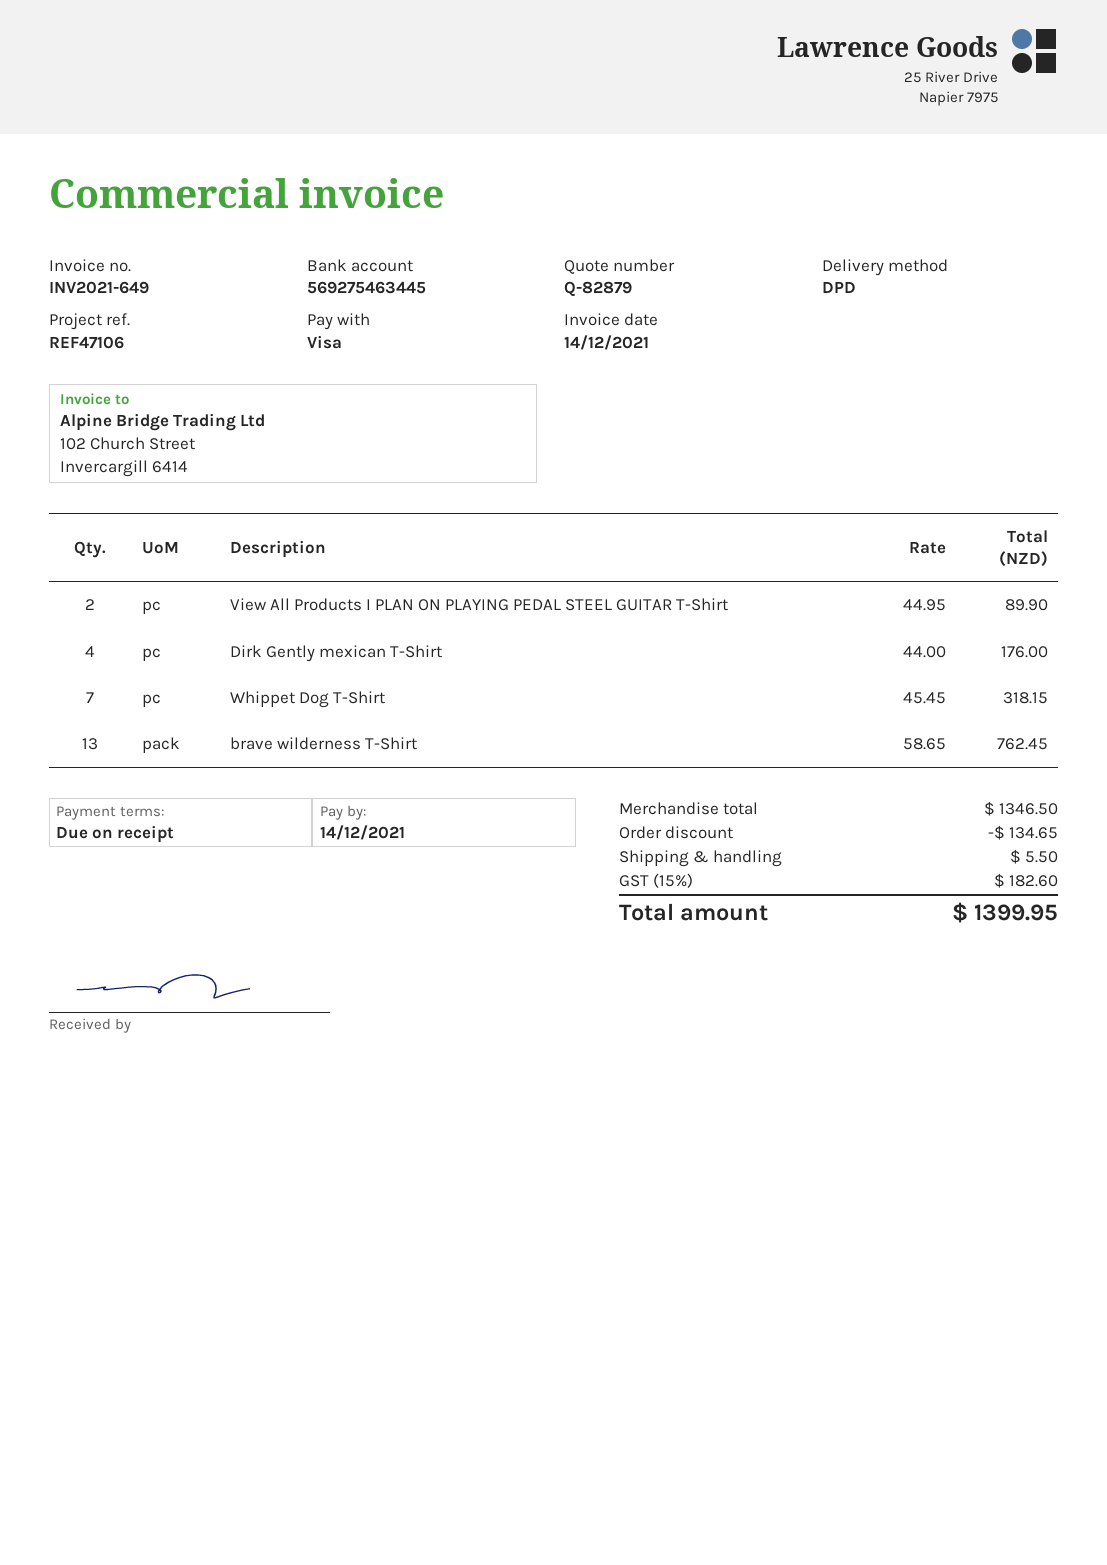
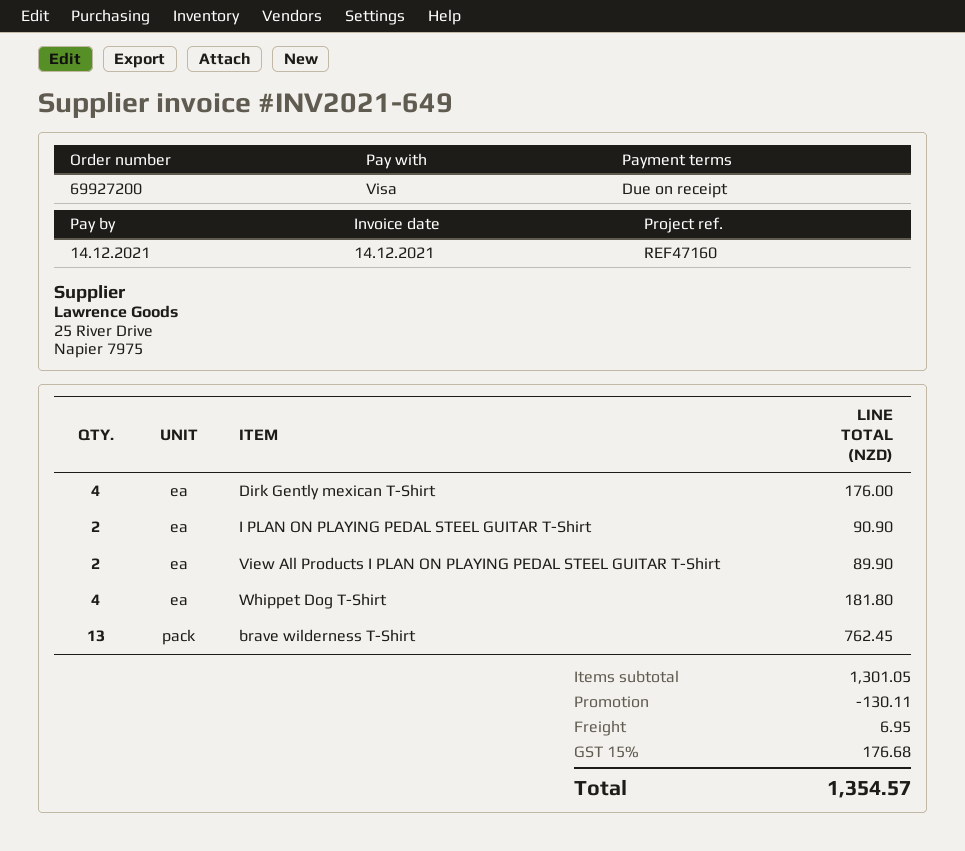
reference: REF47106 -> REF47160
Whippet Dog T-Shirt: 7 for 318.15 -> 4 for 181.80
I PLAN ON PLAYING PEDAL STEEL GUITAR T-Shirt: none -> 2 for 90.90
subtotal: 1346.50 -> 1301.05
discount: 134.65 -> 130.11
shipping: 5.50 -> 6.95
tax: 15% = 182.60 -> 15% = 176.68
total: 1399.95 -> 1354.57

